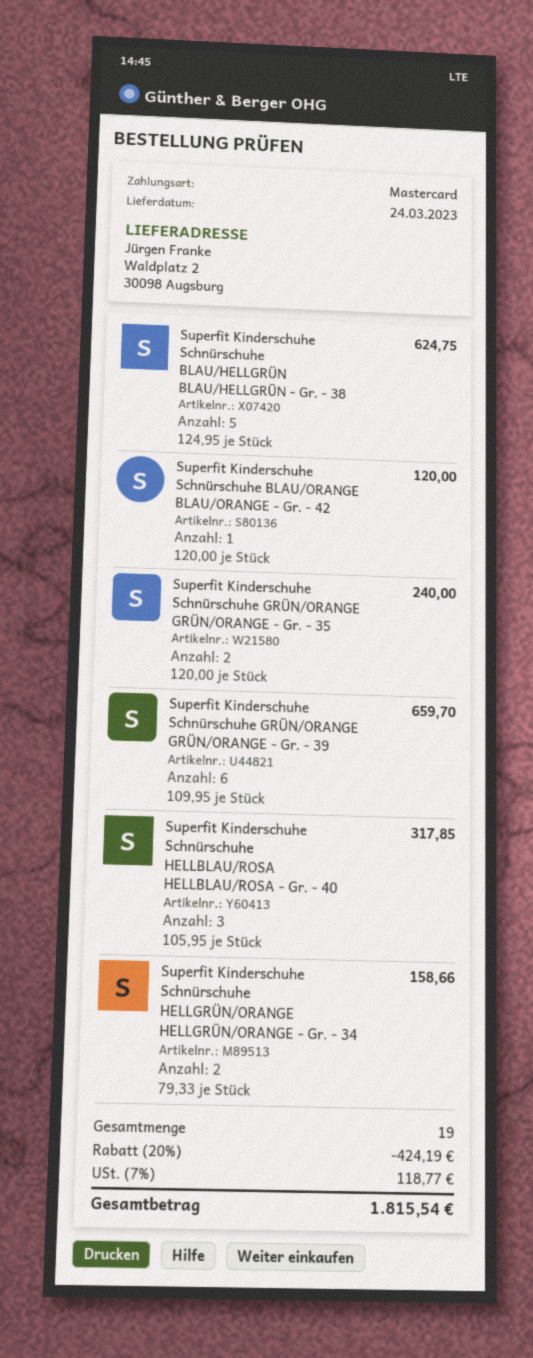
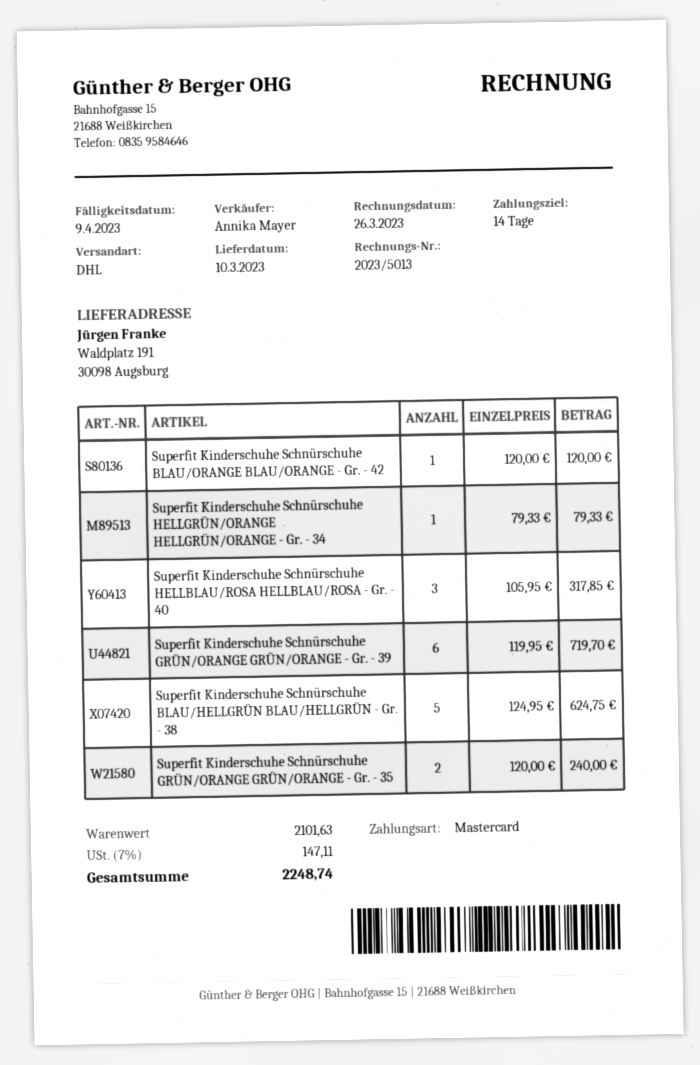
delivery date: 2023-03-24 -> 2023-03-10
ship to: Waldplatz 2, 30098 Augsburg -> Waldplatz 191, 30098 Augsburg
Superfit Kinderschuhe Schnürschuhe GRÜN/ORANGE GRÜN/ORANGE - Gr. - 39: 6 x 109.95 = 659.70 -> 6 x 119.95 = 719.70
Superfit Kinderschuhe Schnürschuhe HELLGRÜN/ORANGE HELLGRÜN/ORANGE - Gr. - 34: 2 x 79.33 = 158.66 -> 1 x 79.33 = 79.33
discount: 20% = 424.19 -> none
tax: 7% = 118.77 -> 7% = 147.11
total: 1815.54 -> 2248.74

